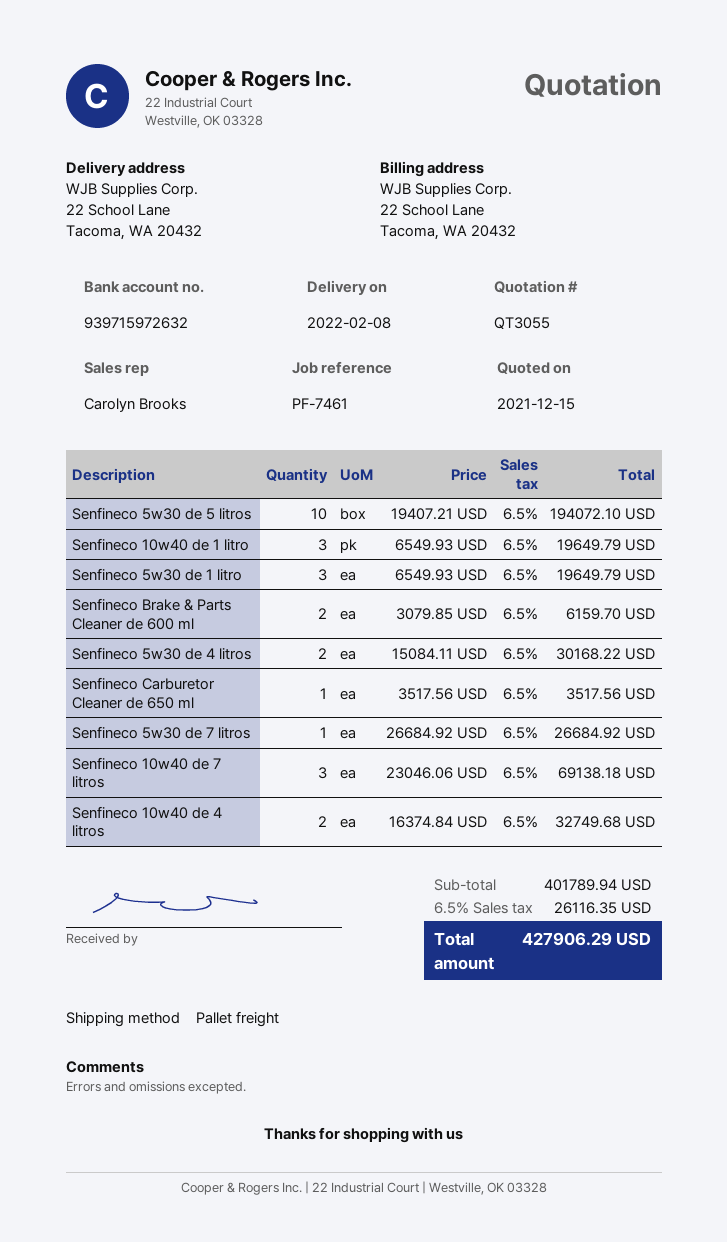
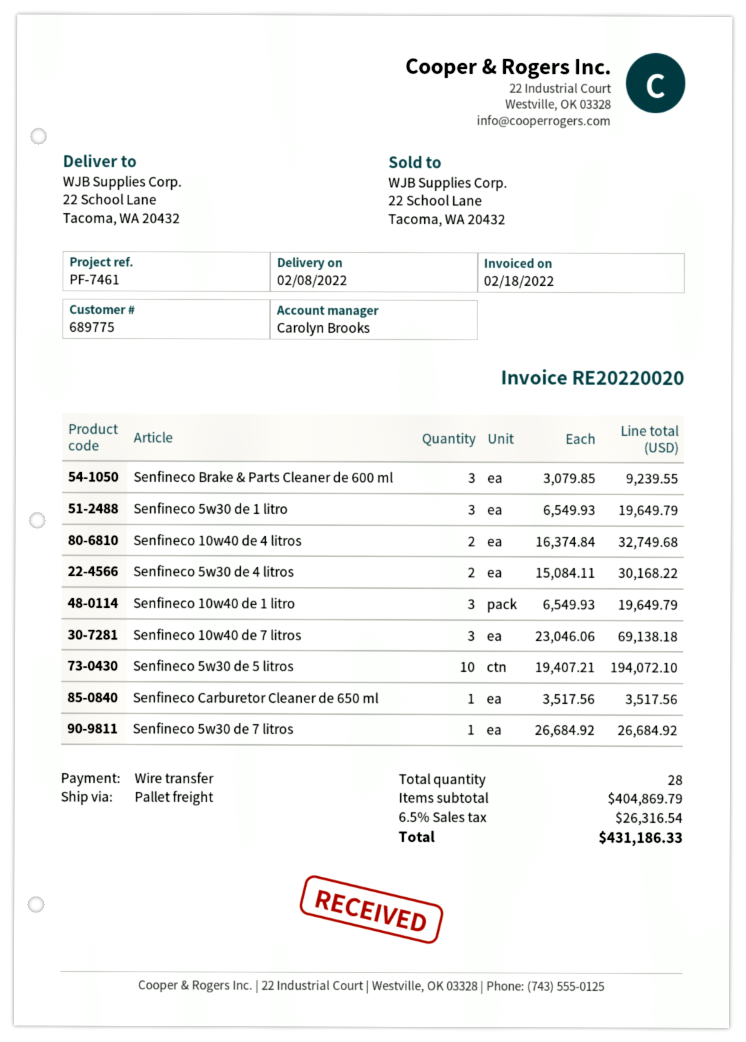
Senfineco Brake & Parts Cleaner de 600 ml: 2 x 3079.85 = 6159.70 -> 3 x 3079.85 = 9239.55
subtotal: 401789.94 -> 404869.79
tax: 6.5% = 26116.35 -> 6.5% = 26316.54
total: 427906.29 -> 431186.33

